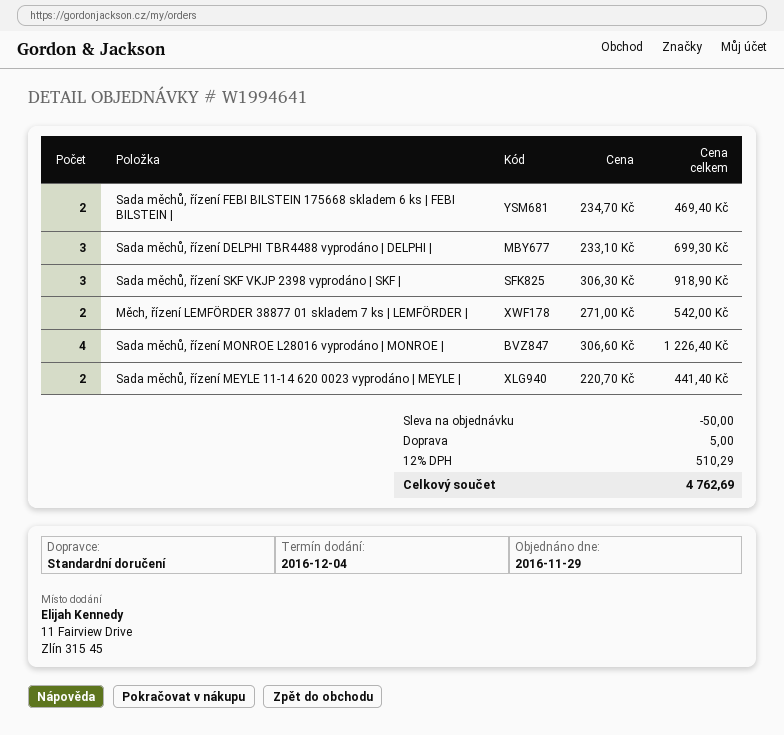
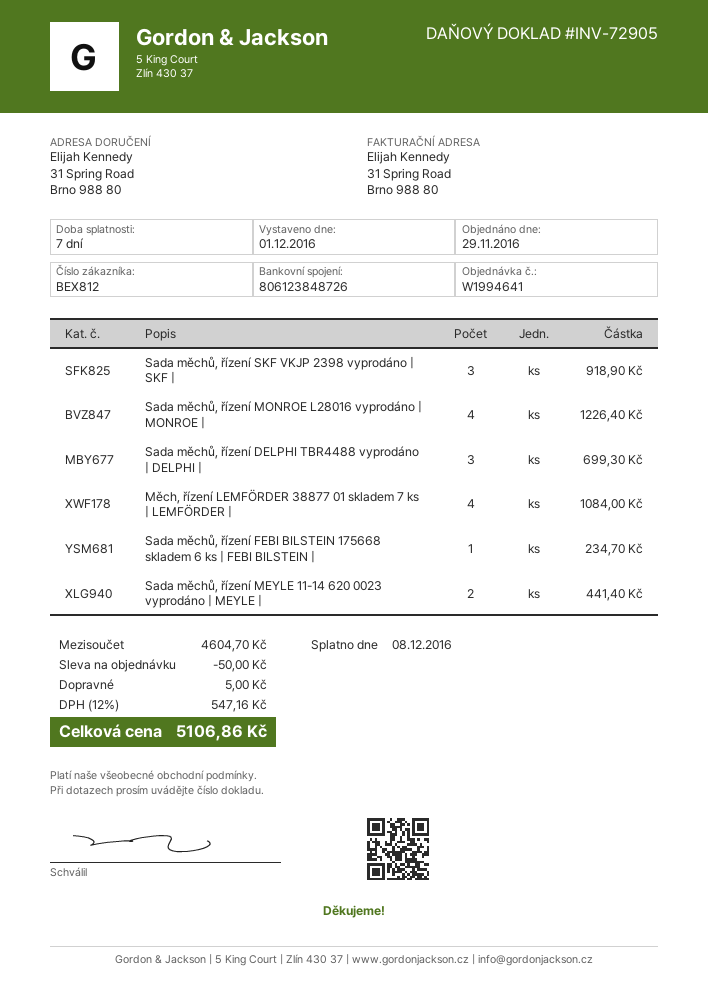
ship to: 11 Fairview Drive, Zlín 315 45 -> 31 Spring Road, Brno 988 80
Sada měchů, řízení FEBI BILSTEIN 175668 skladem 6 ks | FEBI BILSTEIN |: 2 for 469.40 -> 1 for 234.70
Měch, řízení LEMFÖRDER 38877 01 skladem 7 ks | LEMFÖRDER |: 2 for 542.00 -> 4 for 1084.00
tax: 12% = 510.29 -> 12% = 547.16
total: 4762.69 -> 5106.86

